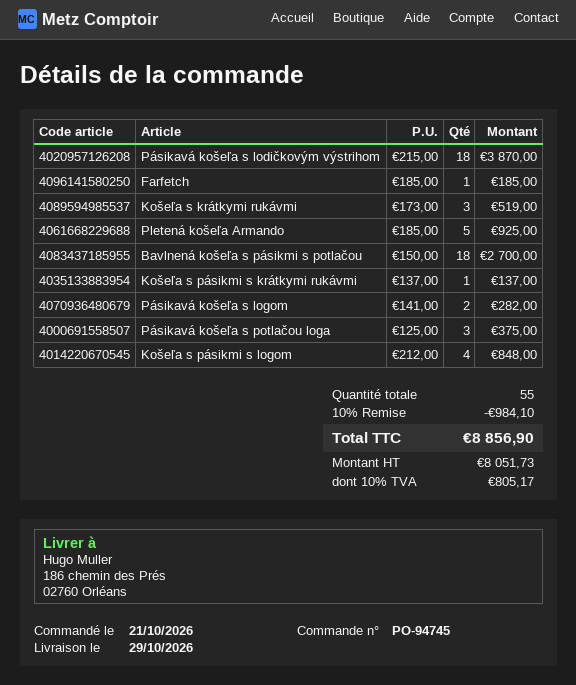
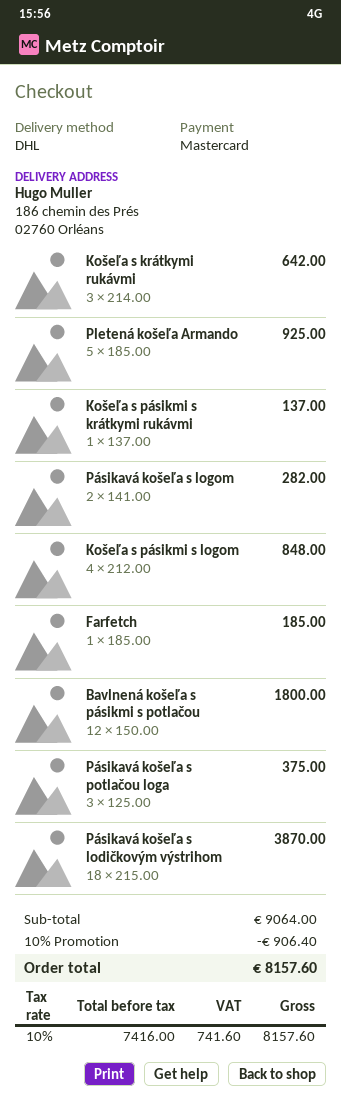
Košeľa s krátkymi rukávmi: 3 x 173.00 = 519.00 -> 3 x 214.00 = 642.00
Bavlnená košeľa s pásikmi s potlačou: 18 x 150.00 = 2700.00 -> 12 x 150.00 = 1800.00
discount: 10% = 984.10 -> 10% = 906.40
net: 8051.73 -> 7416.00
tax: 10% = 805.17 -> 10% = 741.60
total: 8856.90 -> 8157.60

